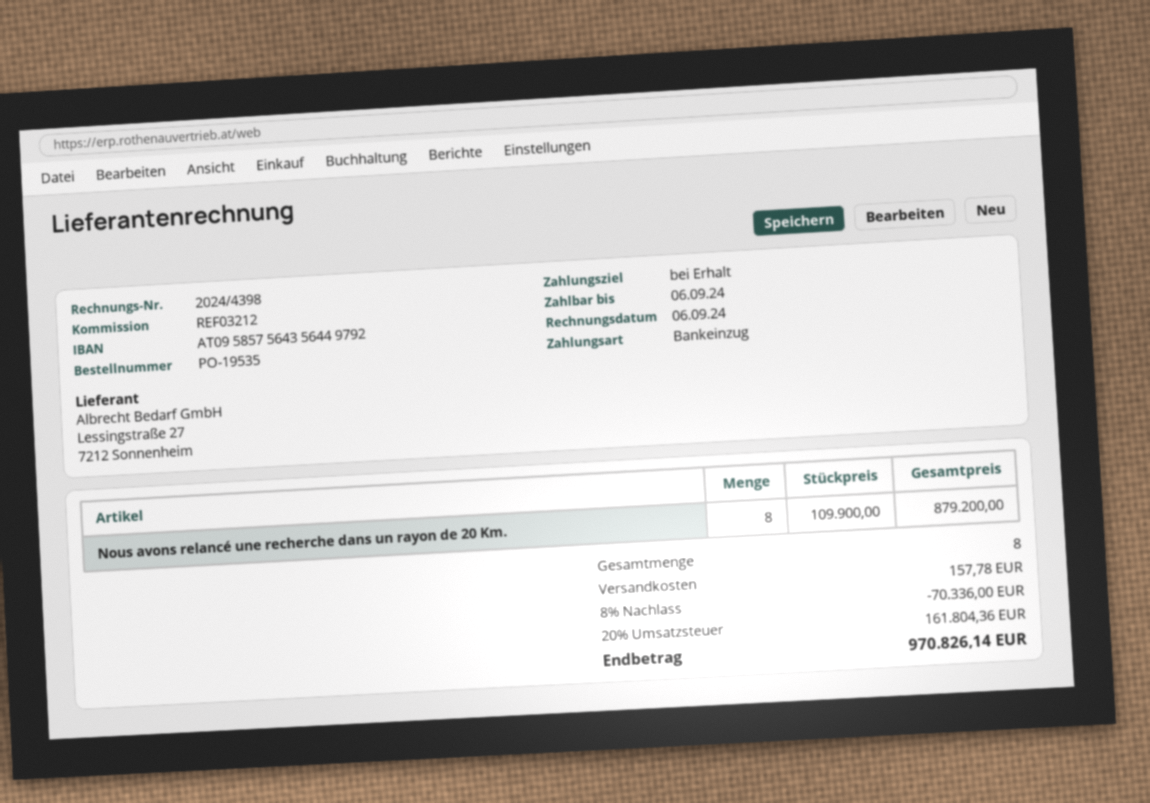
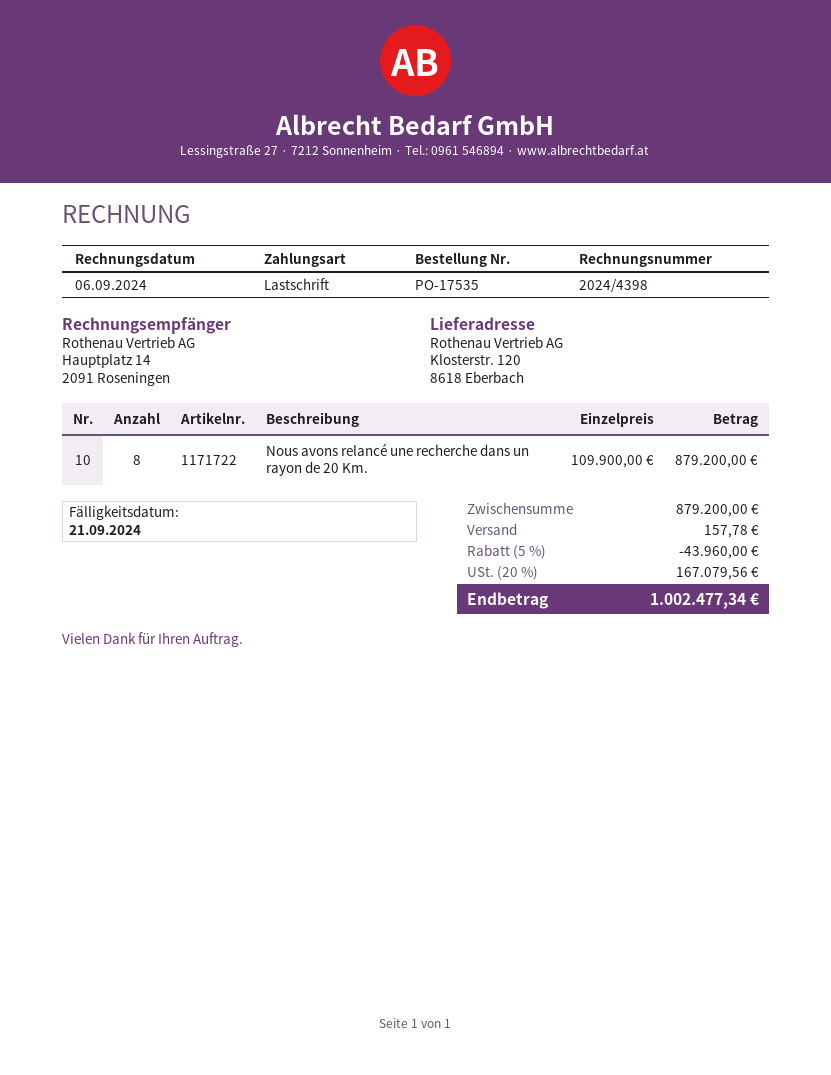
order number: PO-19535 -> PO-17535
due date: 2024-09-06 -> 2024-09-21
discount: 8% = 70336.00 -> 5% = 43960.00
tax: 20% = 161804.36 -> 20% = 167079.56
total: 970826.14 -> 1002477.34

